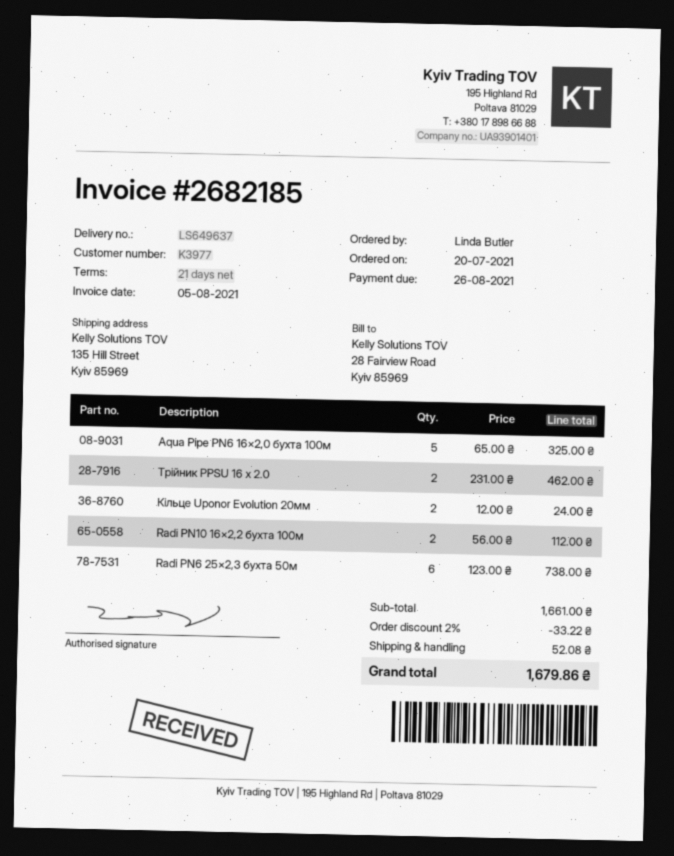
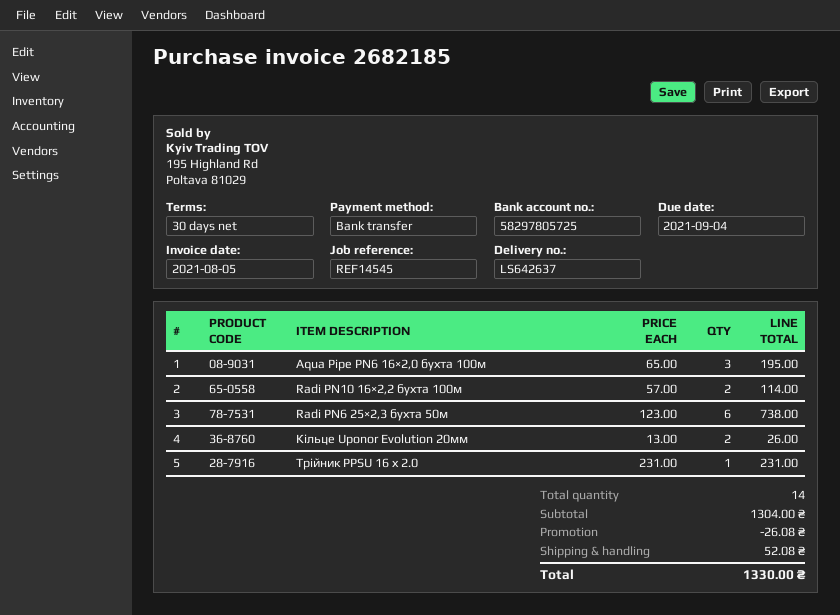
delivery note number: LS649637 -> LS642637
payment terms: 21 days -> 30 days
due date: 2021-08-26 -> 2021-09-04
Aqua Pipe PN6 16×2,0 бухта 100м: 5 x 65.00 = 325.00 -> 3 x 65.00 = 195.00
Трійник PPSU 16 х 2.0: 2 x 231.00 = 462.00 -> 1 x 231.00 = 231.00
Кільце Uponor Evolution 20мм: 2 x 12.00 = 24.00 -> 2 x 13.00 = 26.00
Radi PN10 16×2,2 бухта 100м: 2 x 56.00 = 112.00 -> 2 x 57.00 = 114.00
subtotal: 1661.00 -> 1304.00
discount: 33.22 -> 26.08
total: 1679.86 -> 1330.00

